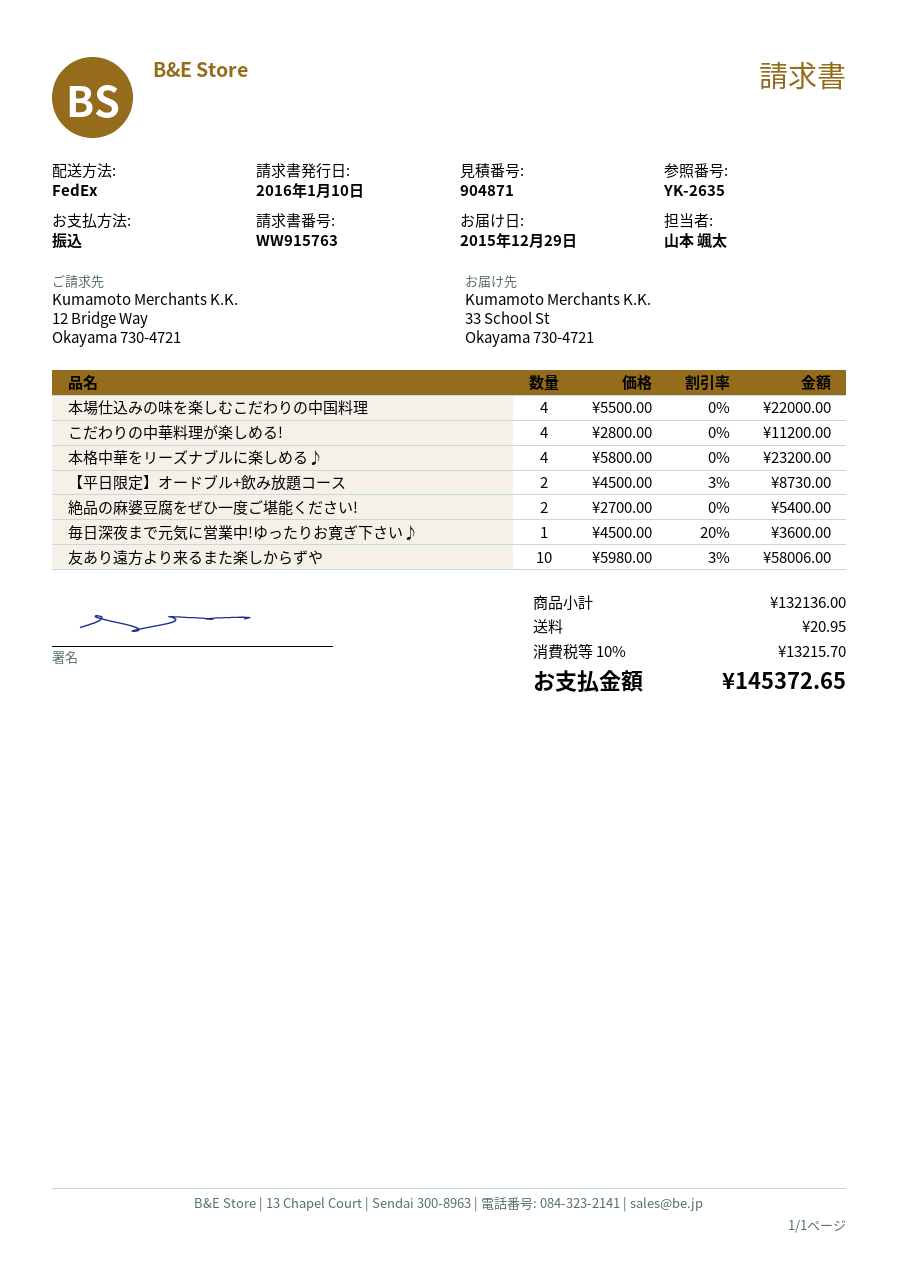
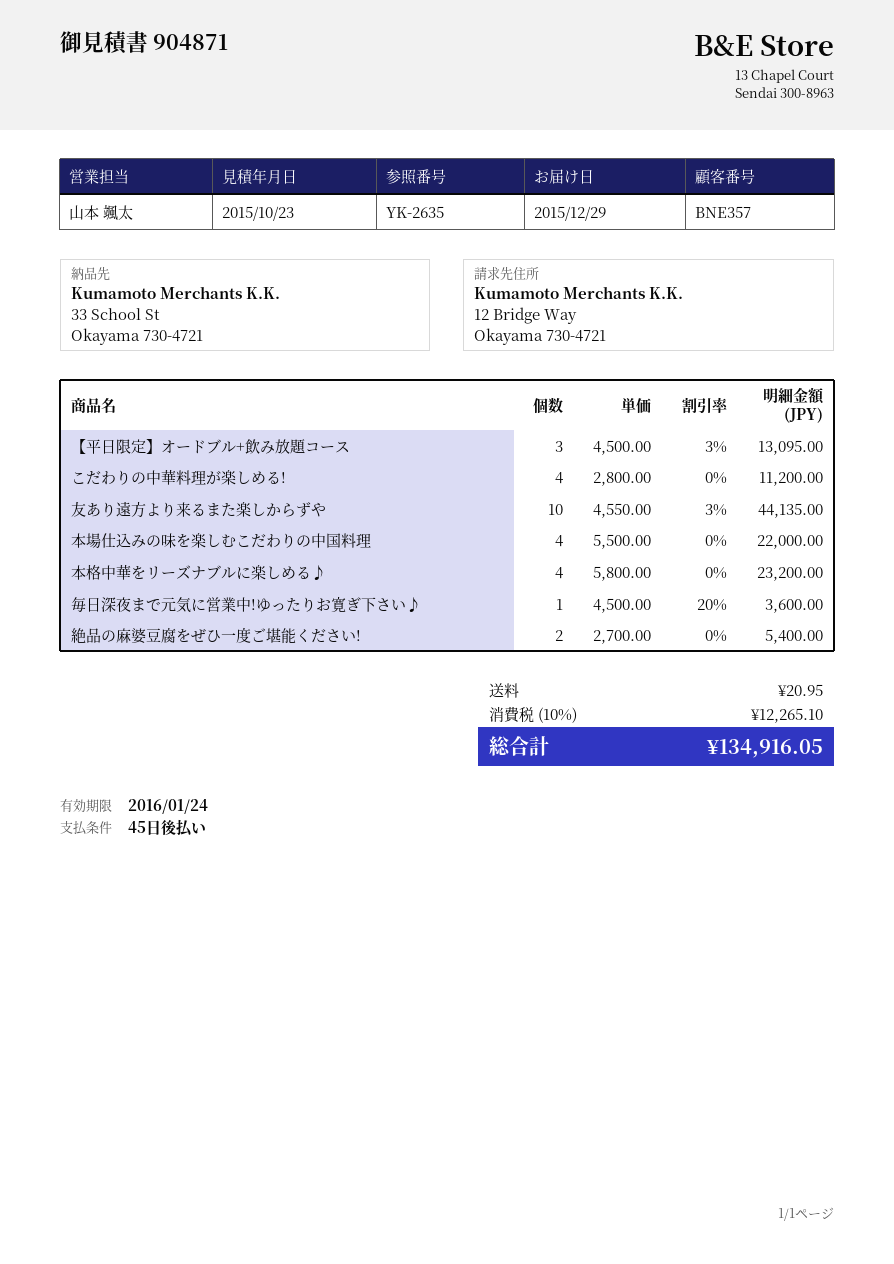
【平日限定】オードブル+飲み放題コース: 2 x 4500.00 - 3% = 8730.00 -> 3 x 4500.00 - 3% = 13095.00
友あり遠方より来るまた楽しからずや: 10 x 5980.00 - 3% = 58006.00 -> 10 x 4550.00 - 3% = 44135.00
tax: 10% = 13215.70 -> 10% = 12265.10
total: 145372.65 -> 134916.05

